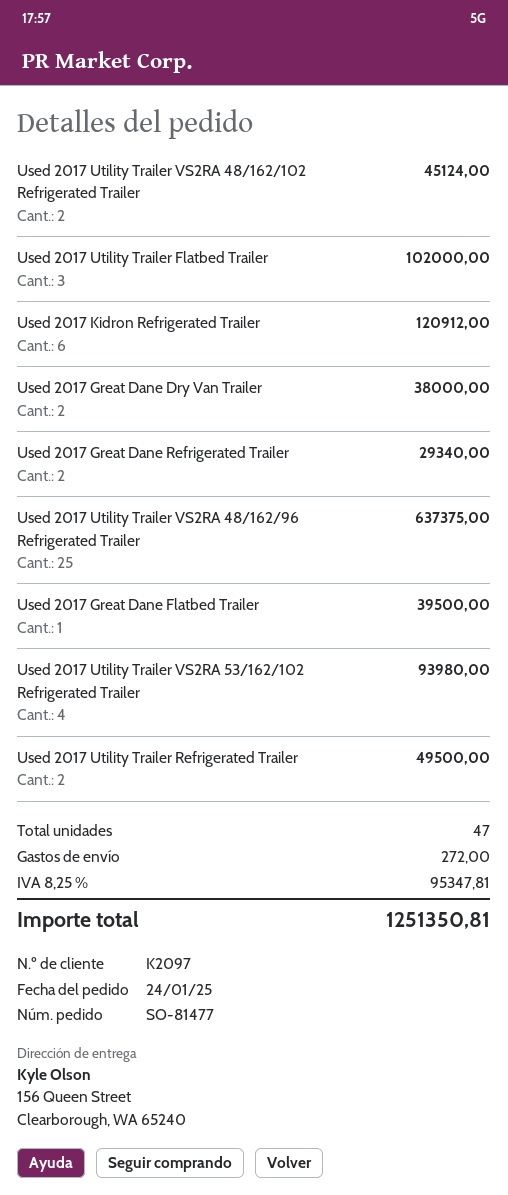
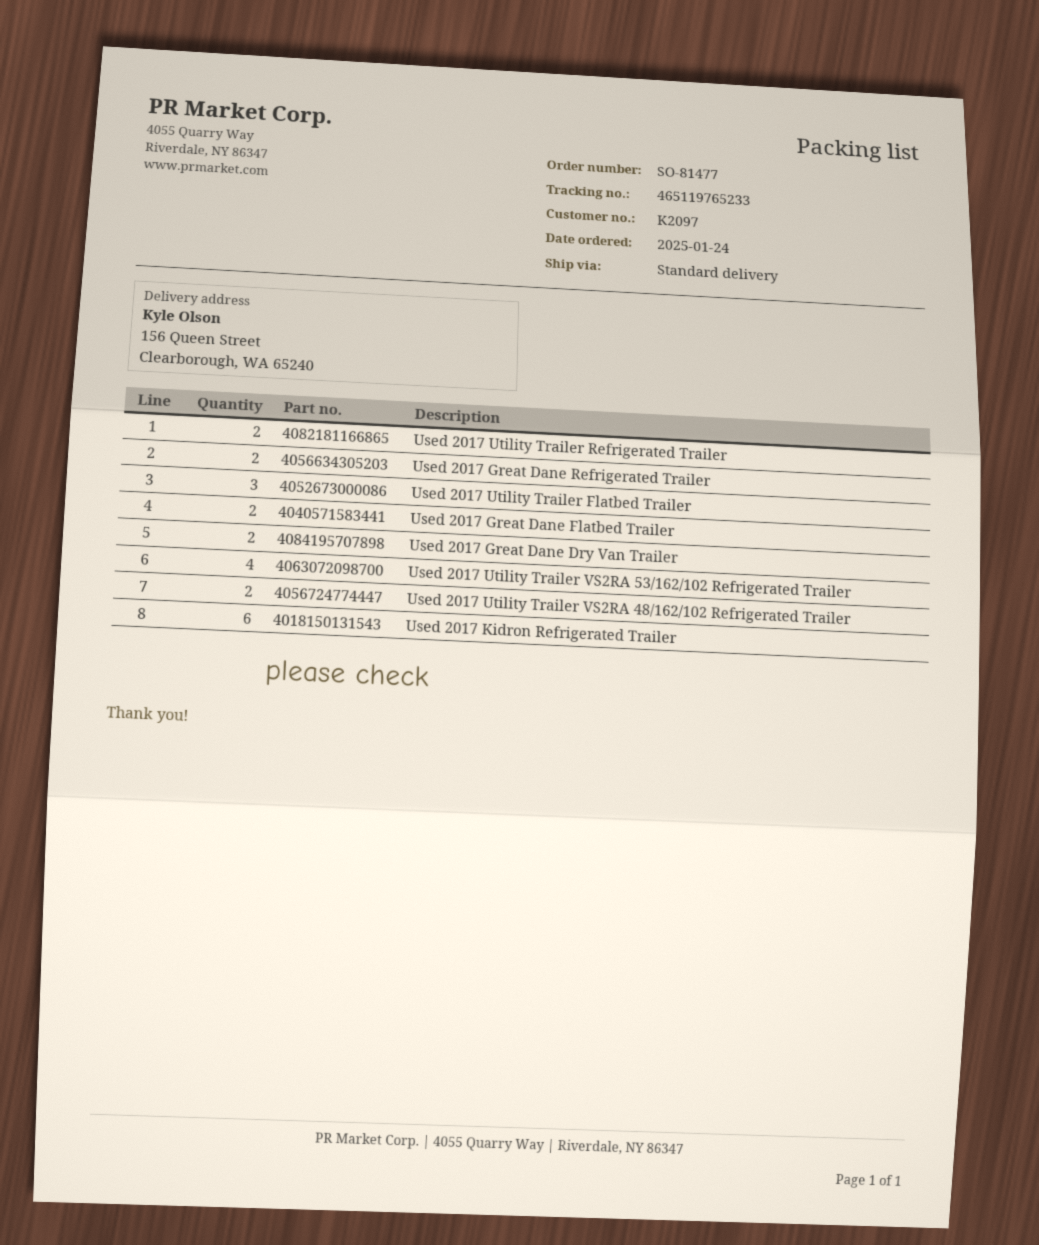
Used 2017 Utility Trailer VS2RA 48/162/96 Refrigerated Trailer: 25 -> none
Used 2017 Great Dane Flatbed Trailer: 1 -> 2

